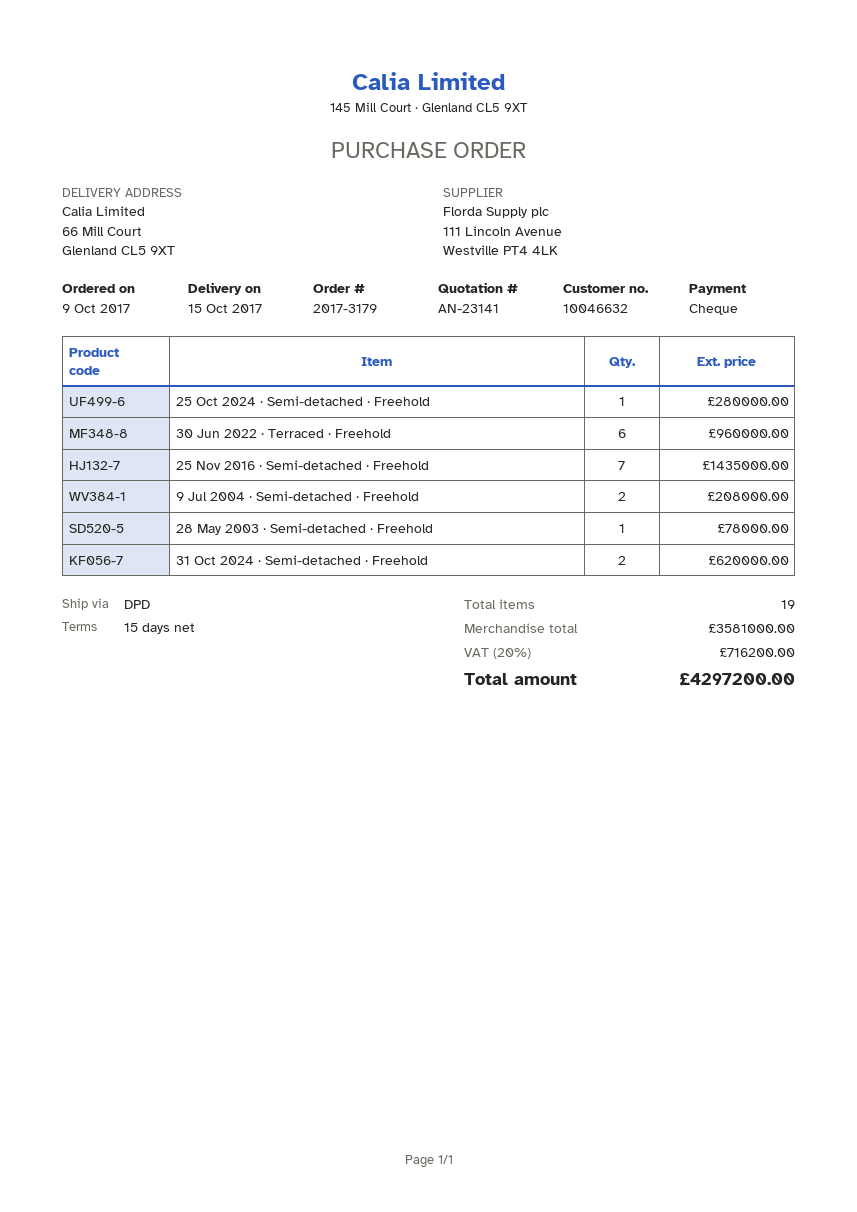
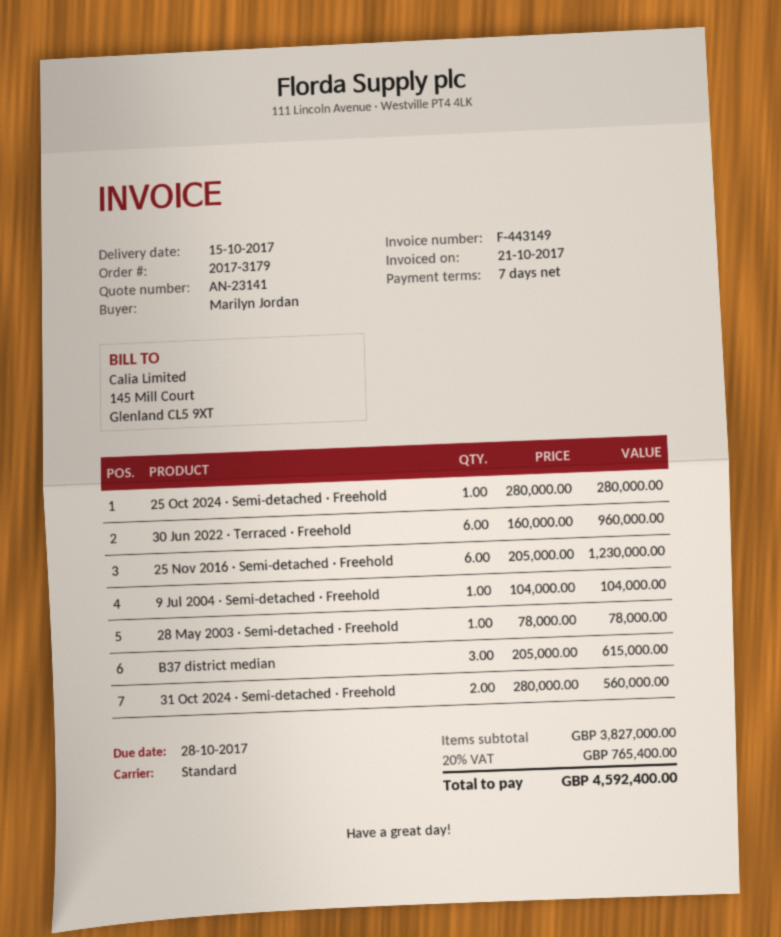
payment terms: 15 days -> 7 days
shipping method: DPD -> standard
25 Nov 2016 · Semi-detached · Freehold: 7 for 1435000.00 -> 6 for 1230000.00
9 Jul 2004 · Semi-detached · Freehold: 2 for 208000.00 -> 1 for 104000.00
31 Oct 2024 · Semi-detached · Freehold: 2 for 620000.00 -> 2 for 560000.00
B37 district median: none -> 3 for 615000.00
subtotal: 3581000.00 -> 3827000.00
tax: 20% = 716200.00 -> 20% = 765400.00
total: 4297200.00 -> 4592400.00

